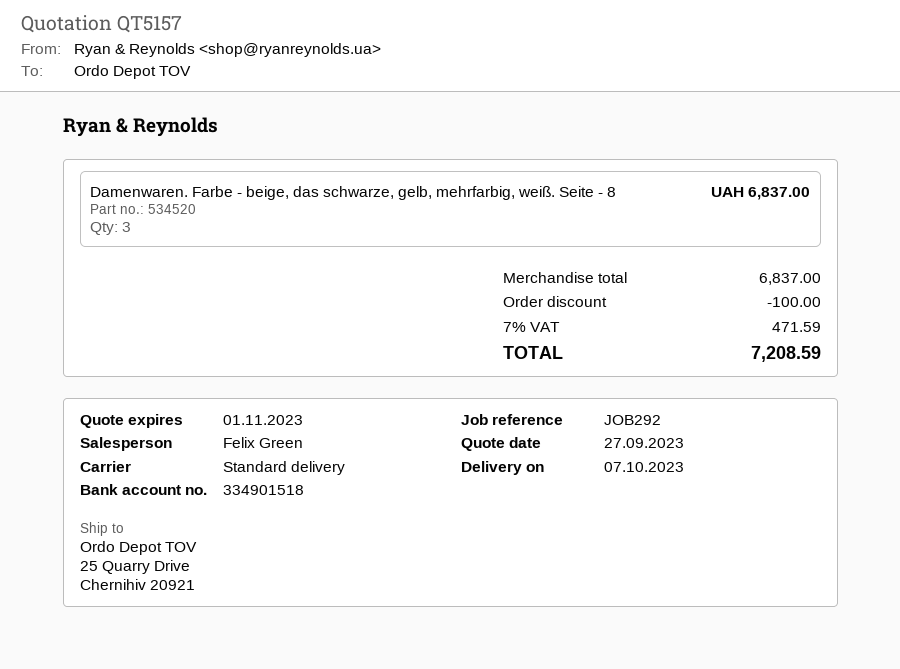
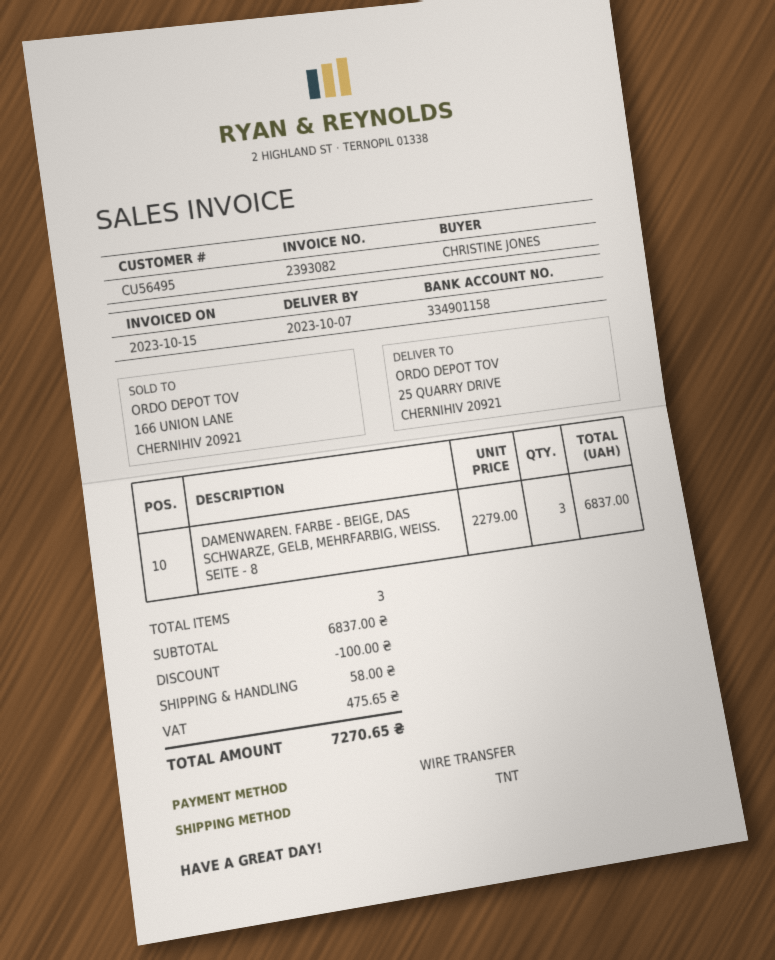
bank account: 334901518 -> 334901158
shipping method: standard -> TNT
shipping: none -> 58.00
tax: 471.59 -> 475.65
total: 7208.59 -> 7270.65

